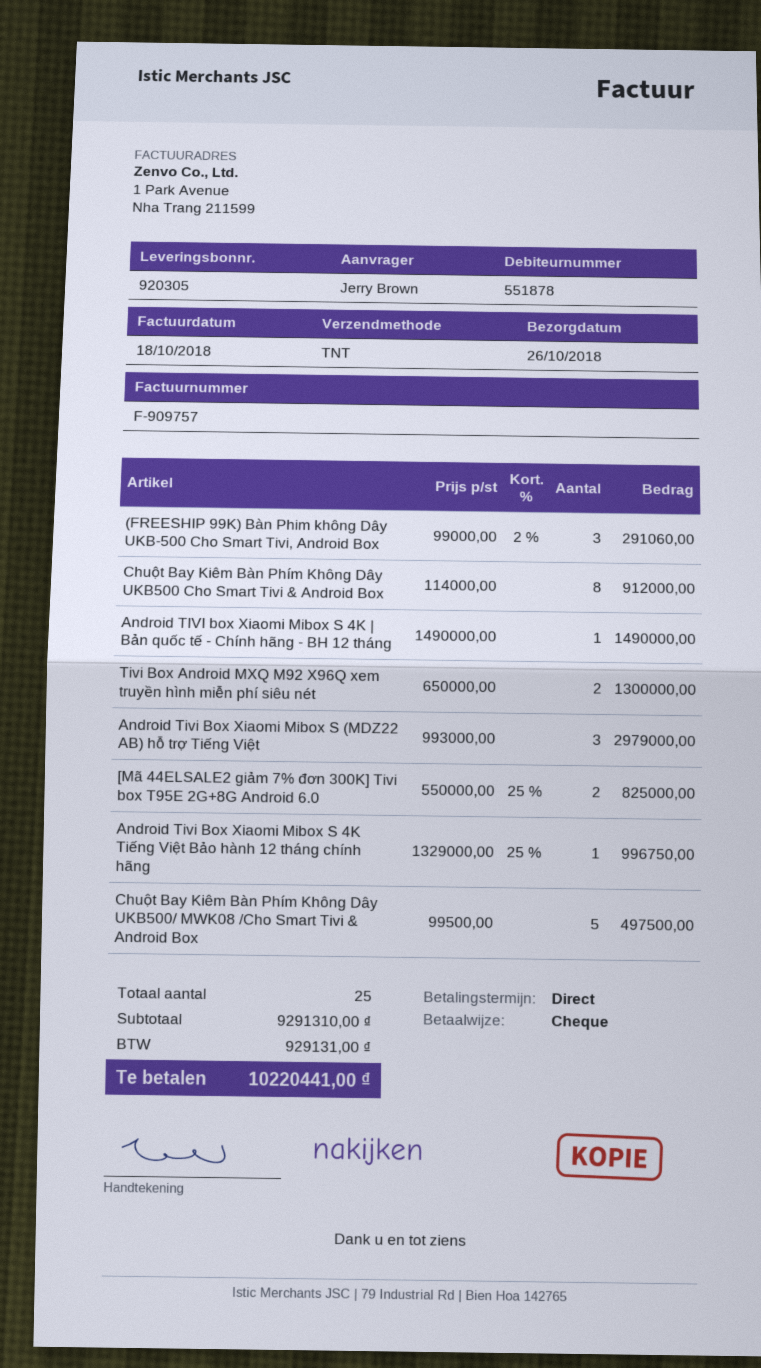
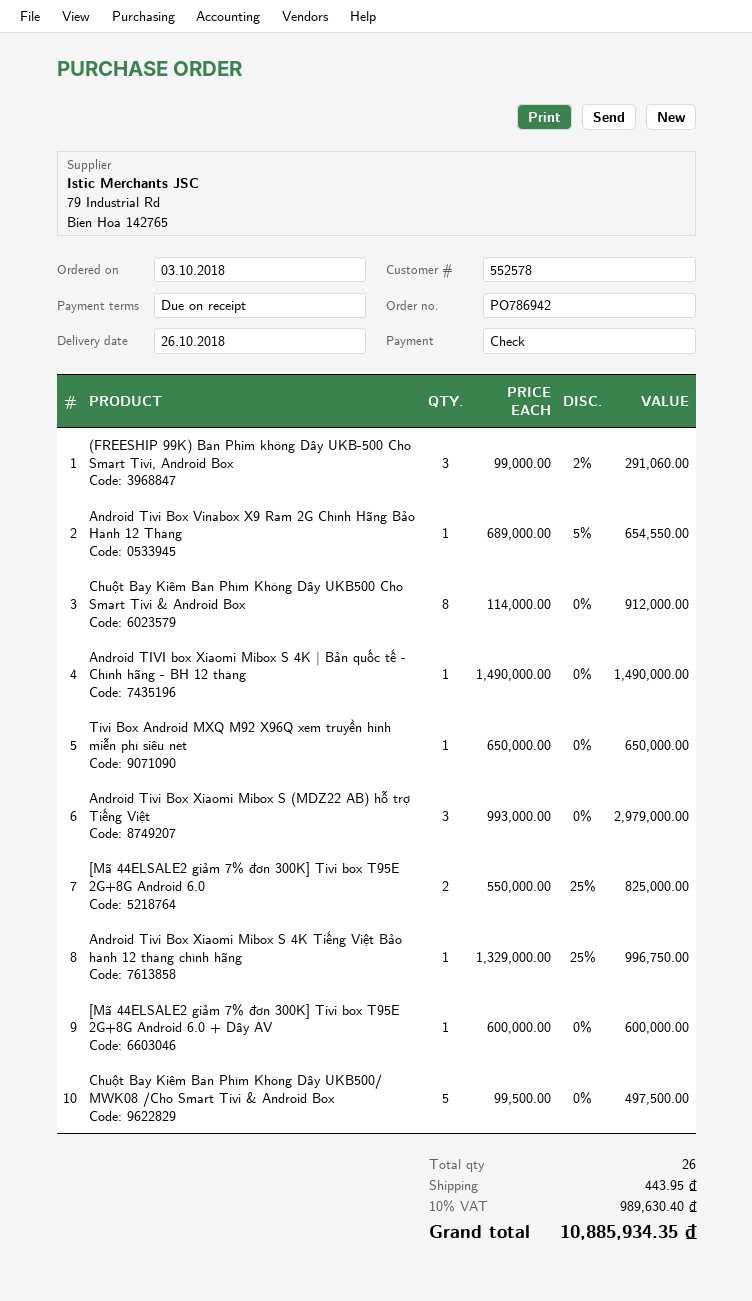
customer number: 551878 -> 552578
Tivi Box Android MXQ M92 X96Q xem truyền hình miễn phí siêu nét: 2 x 650000.00 = 1300000.00 -> 1 x 650000.00 = 650000.00
Android Tivi Box Vinabox X9 Ram 2G Chính Hãng Bảo Hành 12 Tháng: none -> 1 x 689000.00 - 5% = 654550.00
[Mã 44ELSALE2 giảm 7% đơn 300K] Tivi box T95E 2G+8G Android 6.0 + Dây AV: none -> 1 x 600000.00 = 600000.00
total quantity: 25 -> 26
shipping: none -> 443.95
tax: 929131.00 -> 989630.40
total: 10220441.00 -> 10885934.35

